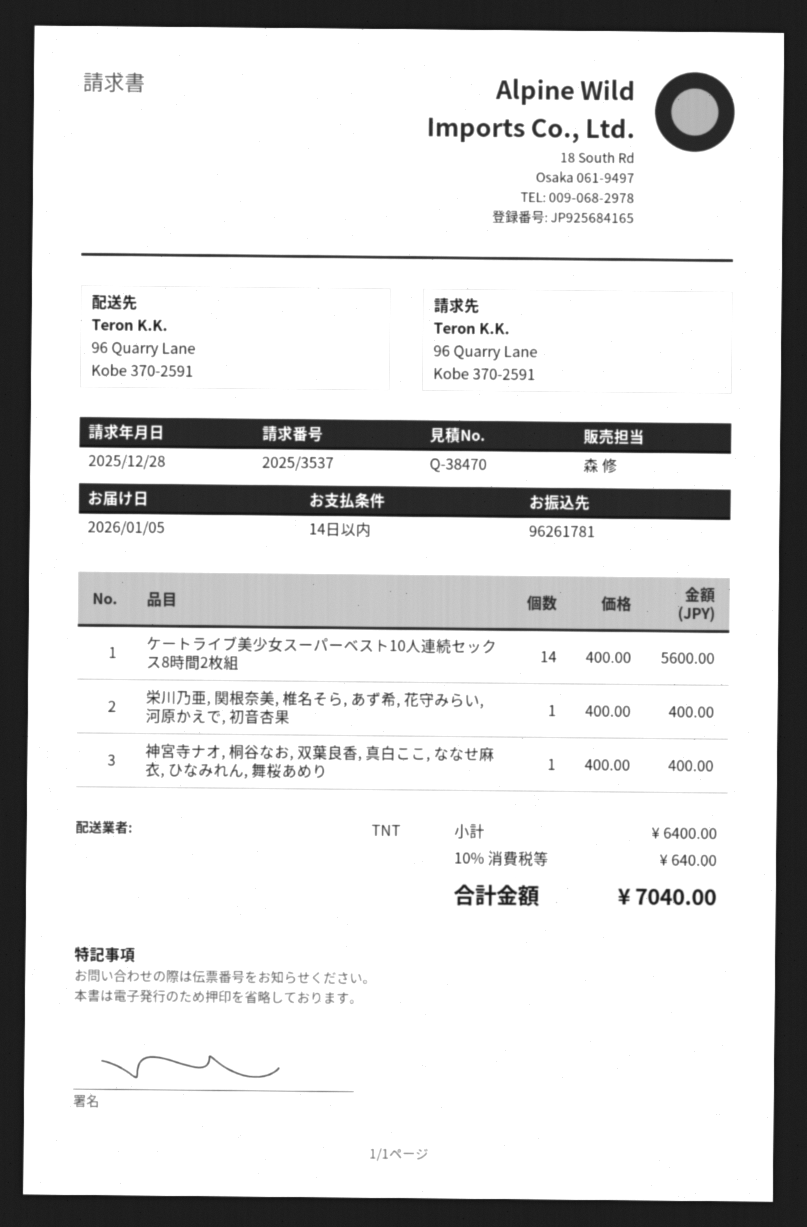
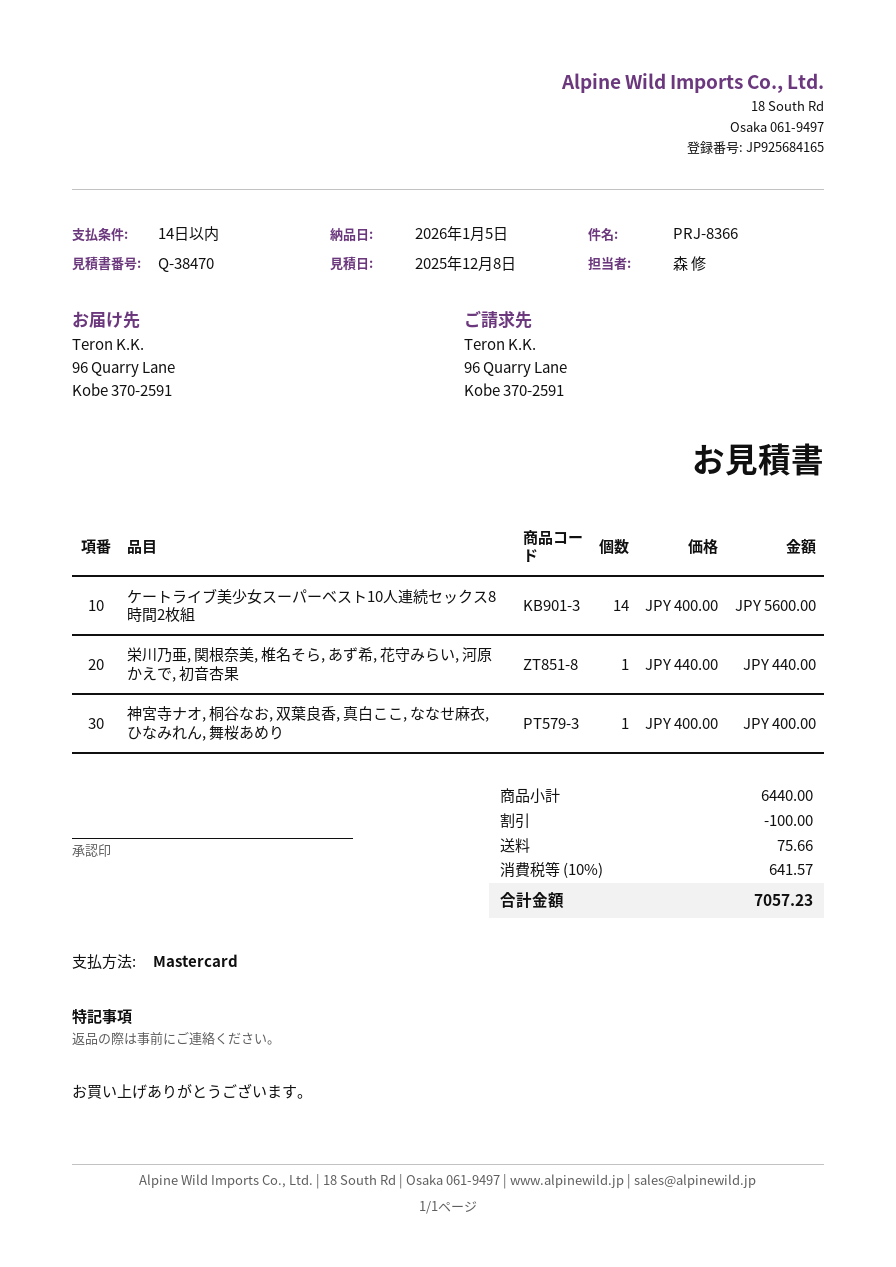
栄川乃亜, 関根奈美, 椎名そら, あず希, 花守みらい, 河原かえで, 初音杏果: 1 x 400.00 = 400.00 -> 1 x 440.00 = 440.00
subtotal: 6400.00 -> 6440.00
discount: none -> 100.00
shipping: none -> 75.66
tax: 10% = 640.00 -> 10% = 641.57
total: 7040.00 -> 7057.23

